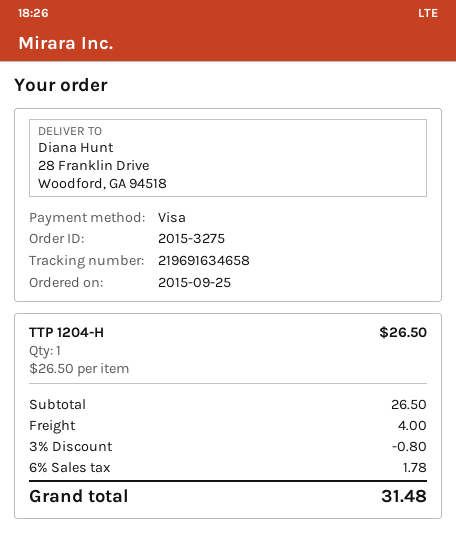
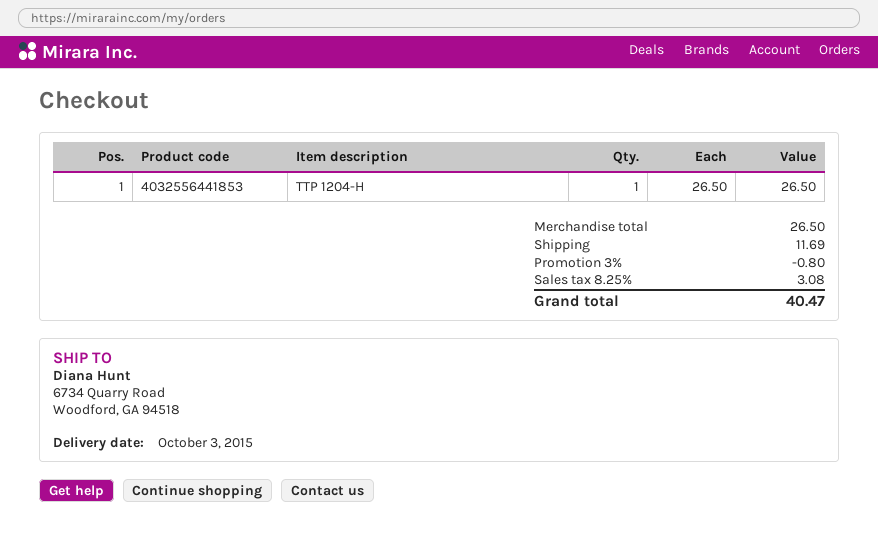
ship to: 28 Franklin Drive, Woodford, GA 94518 -> 6734 Quarry Road, Woodford, GA 94518
shipping: 4.00 -> 11.69
tax: 6% = 1.78 -> 8.25% = 3.08
total: 31.48 -> 40.47

